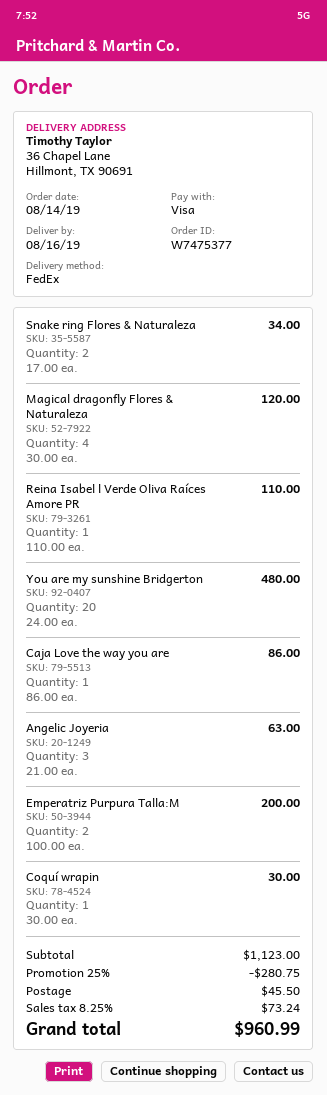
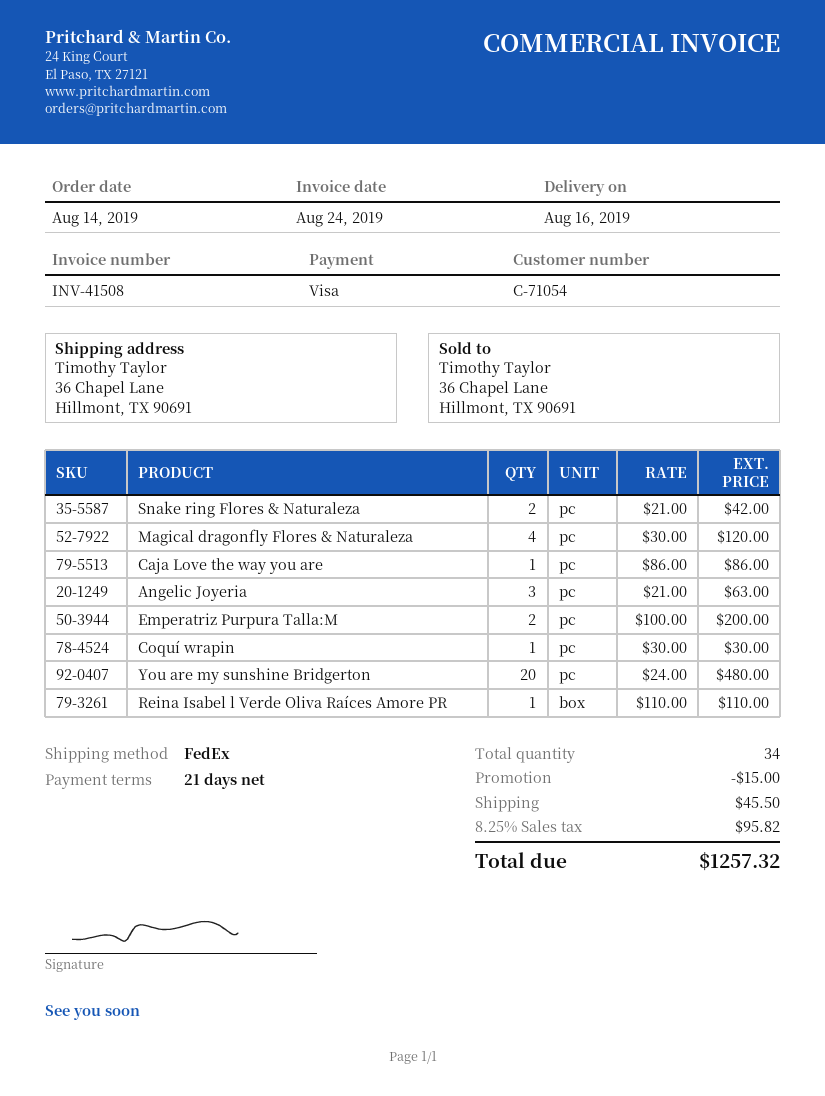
Snake ring Flores & Naturaleza: 2 x 17.00 = 34.00 -> 2 x 21.00 = 42.00
discount: 280.75 -> 15.00
tax: 8.25% = 73.24 -> 8.25% = 95.82
total: 960.99 -> 1257.32

